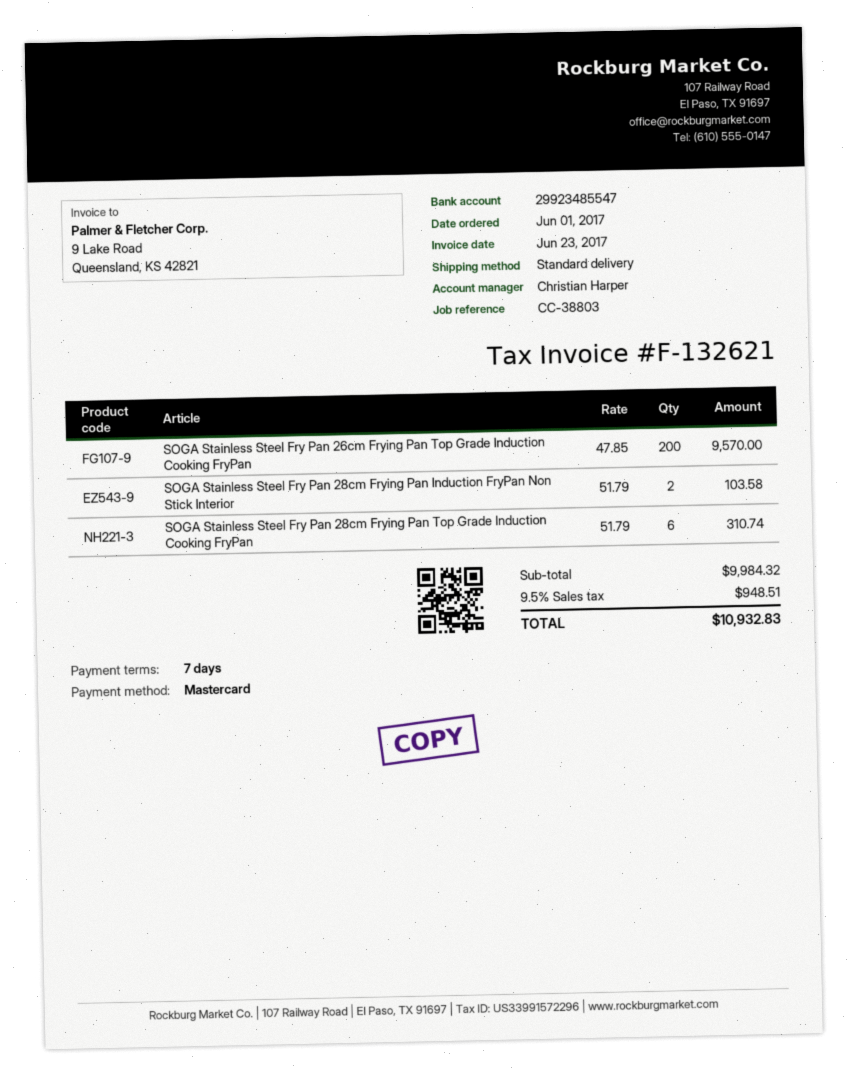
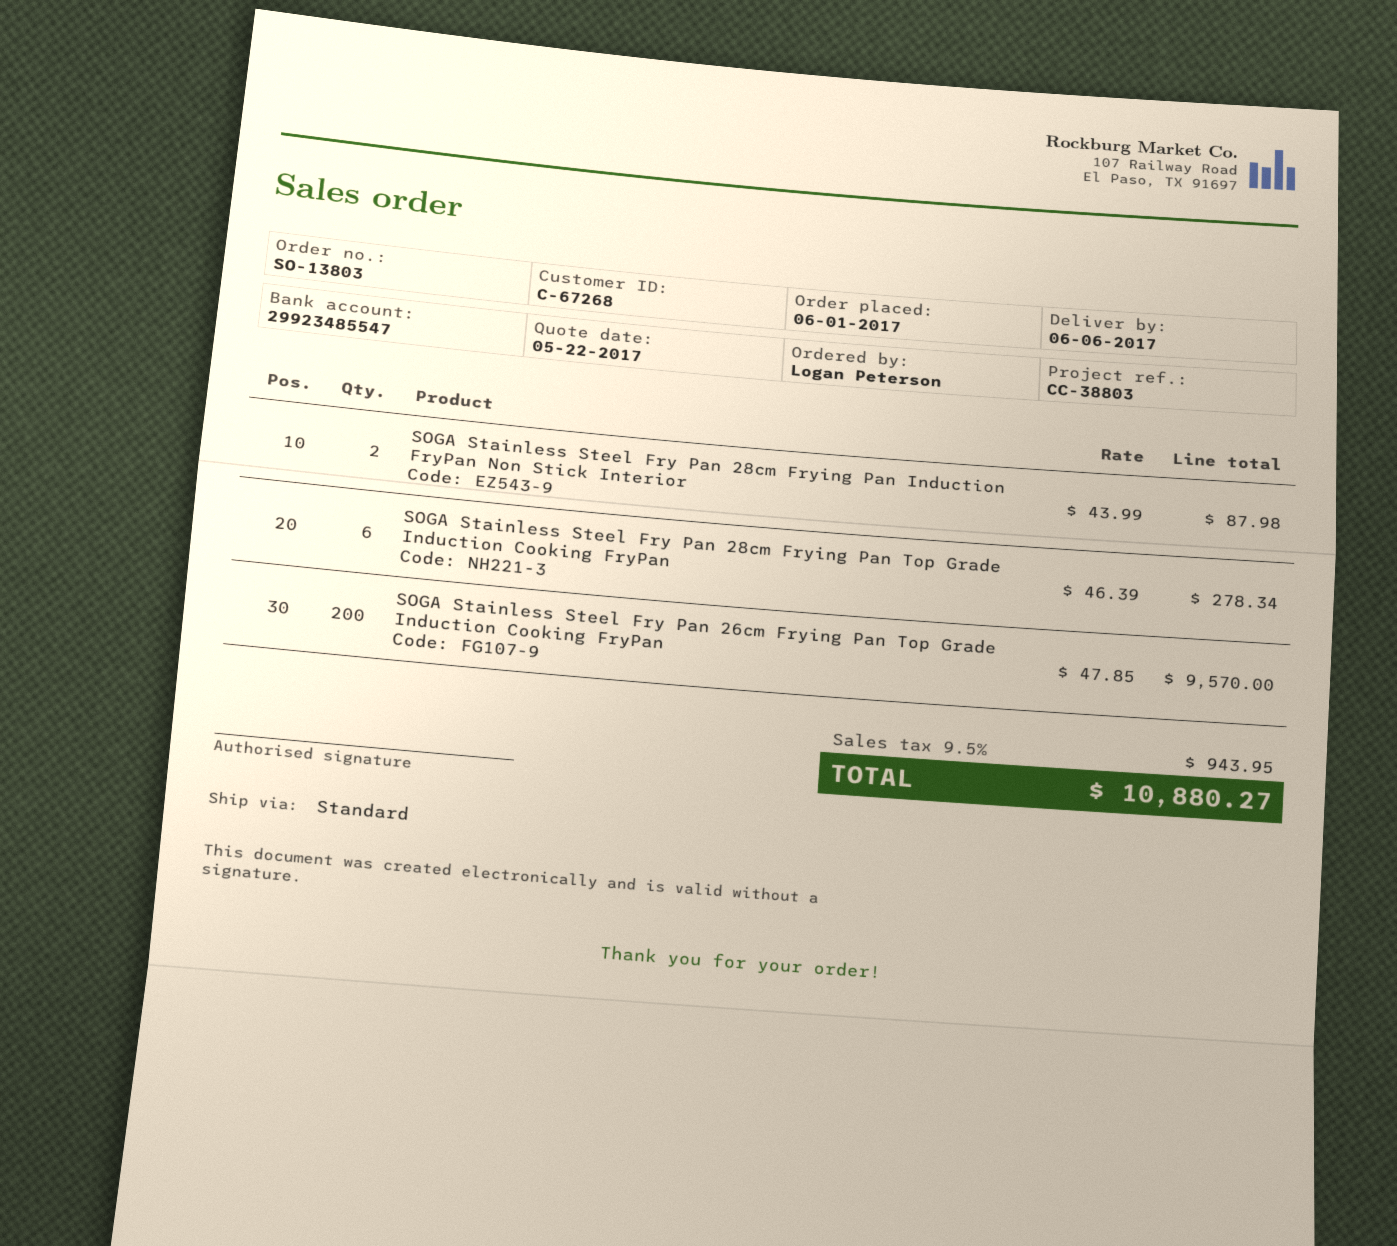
SOGA Stainless Steel Fry Pan 28cm Frying Pan Induction FryPan Non Stick Interior: 2 x 51.79 = 103.58 -> 2 x 43.99 = 87.98
SOGA Stainless Steel Fry Pan 28cm Frying Pan Top Grade Induction Cooking FryPan: 6 x 51.79 = 310.74 -> 6 x 46.39 = 278.34
tax: 9.5% = 948.51 -> 9.5% = 943.95
total: 10932.83 -> 10880.27

